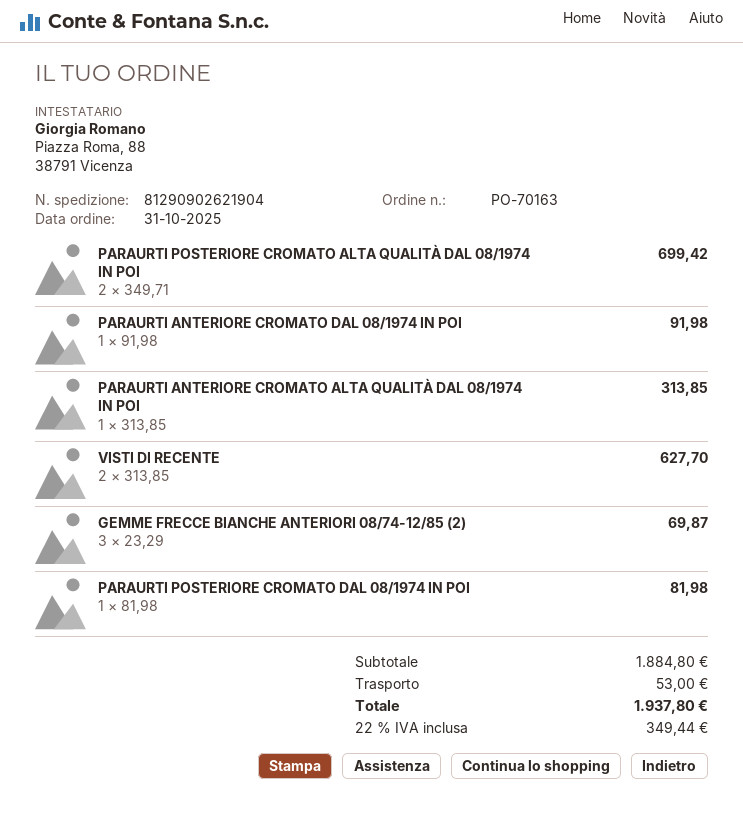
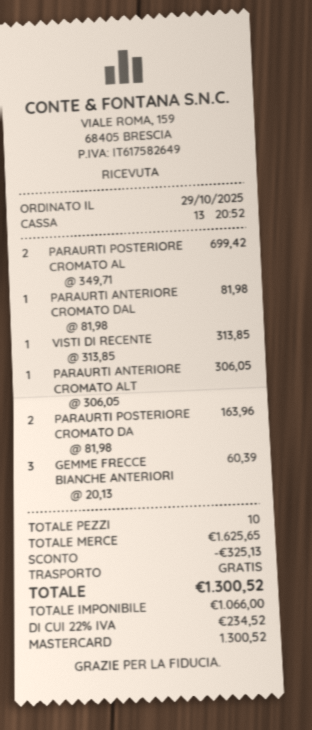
order date: 2025-10-31 -> 2025-10-29
PARAURTI ANTERIORE CROMATO DAL 08/1974 IN POI: 1 x 91.98 = 91.98 -> 1 x 81.98 = 81.98
PARAURTI ANTERIORE CROMATO ALTA QUALITÀ DAL 08/1974 IN POI: 1 x 313.85 = 313.85 -> 1 x 306.05 = 306.05
VISTI DI RECENTE: 2 x 313.85 = 627.70 -> 1 x 313.85 = 313.85
GEMME FRECCE BIANCHE ANTERIORI 08/74-12/85 (2): 3 x 23.29 = 69.87 -> 3 x 20.13 = 60.39
PARAURTI POSTERIORE CROMATO DAL 08/1974 IN POI: 1 x 81.98 = 81.98 -> 2 x 81.98 = 163.96
subtotal: 1884.80 -> 1625.65
discount: none -> 325.13
shipping: 53.00 -> 0.00
tax: 22% = 349.44 -> 22% = 234.52
total: 1937.80 -> 1300.52

